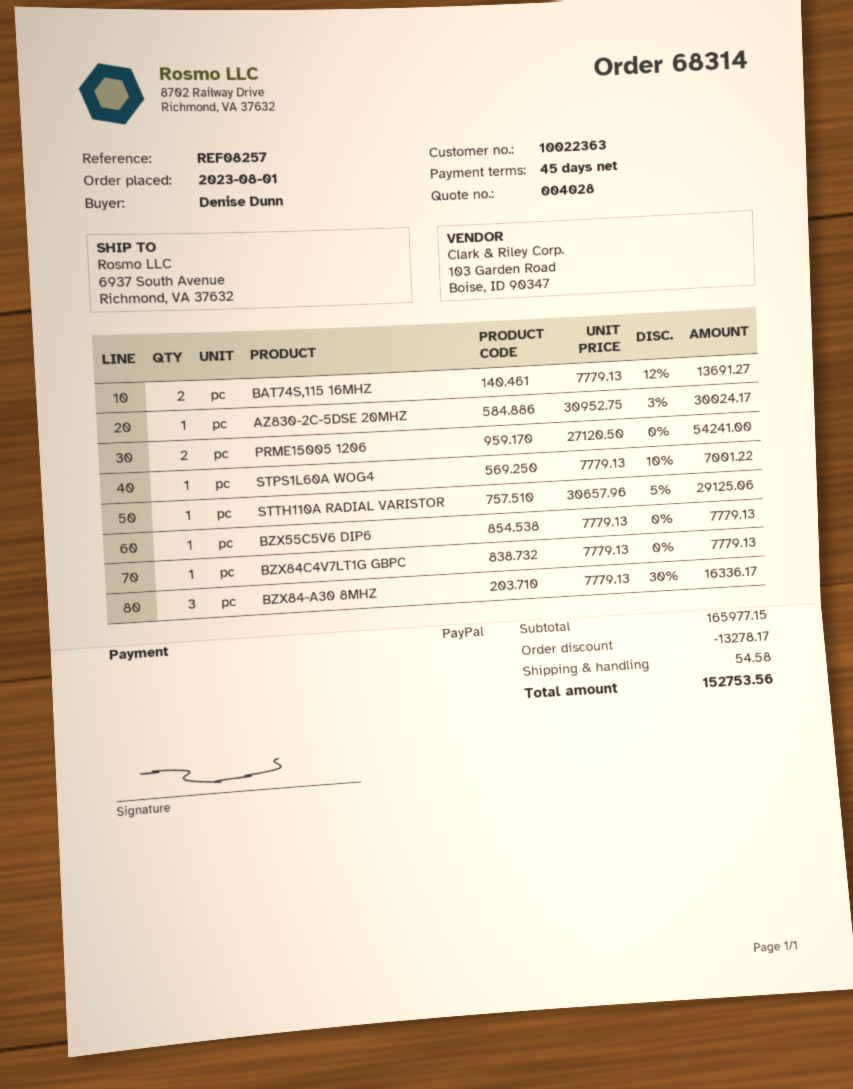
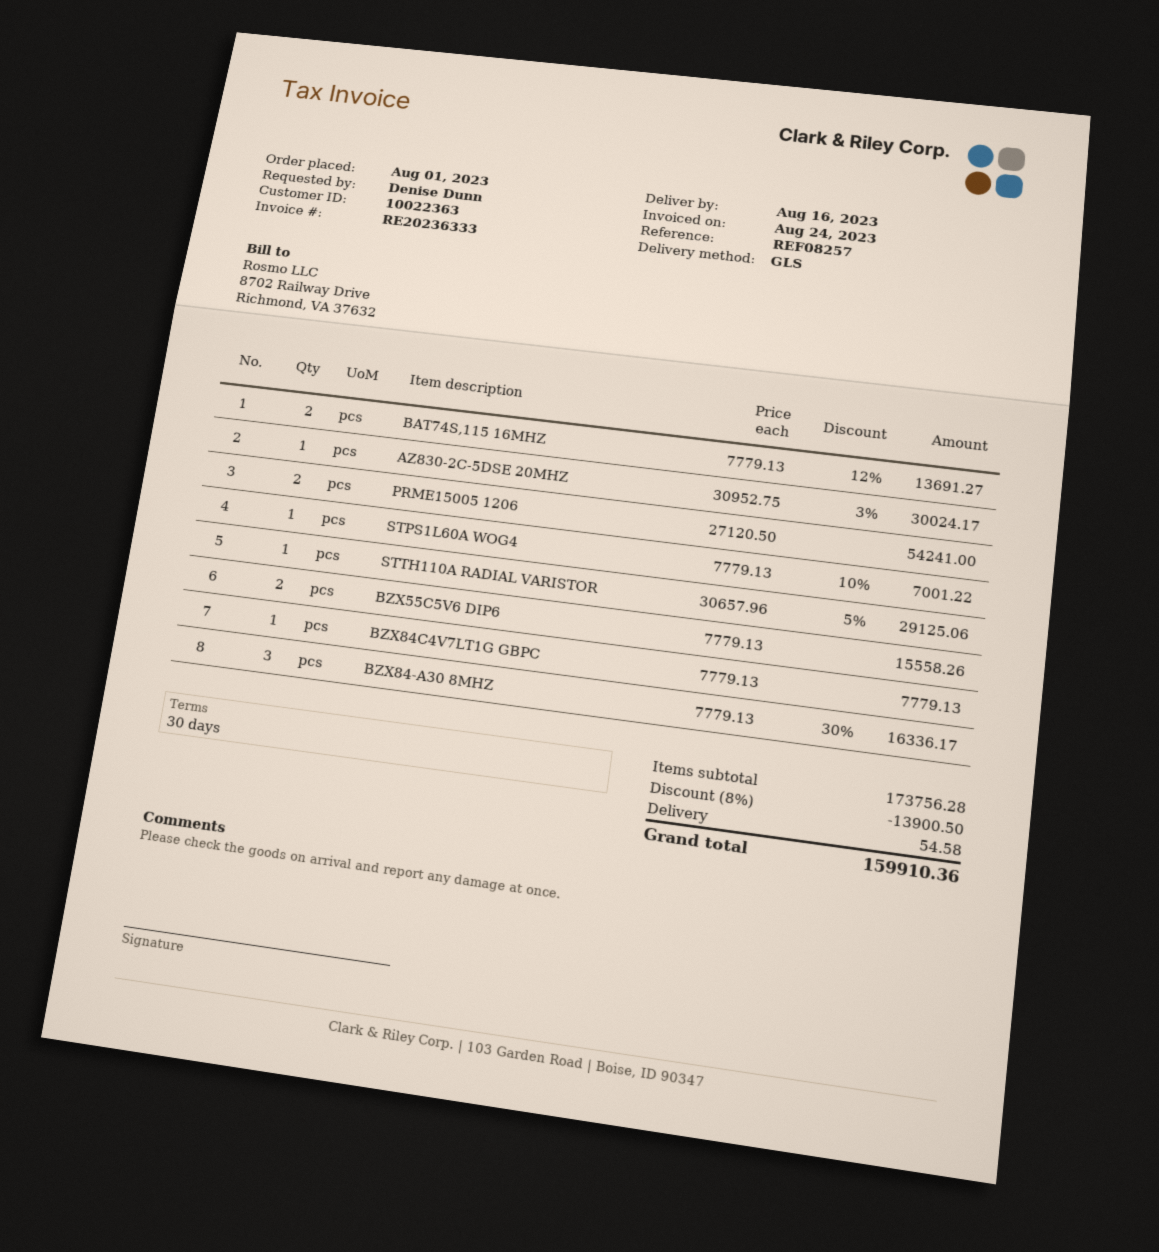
payment terms: 45 days -> 30 days
BZX55C5V6 DIP6: 1 x 7779.13 = 7779.13 -> 2 x 7779.13 = 15558.26
subtotal: 165977.15 -> 173756.28
discount: 13278.17 -> 13900.50
total: 152753.56 -> 159910.36

